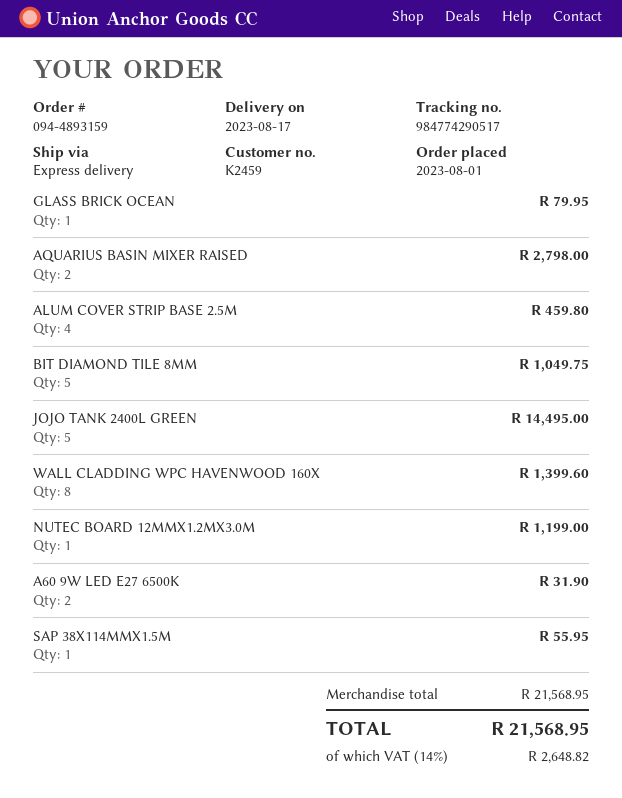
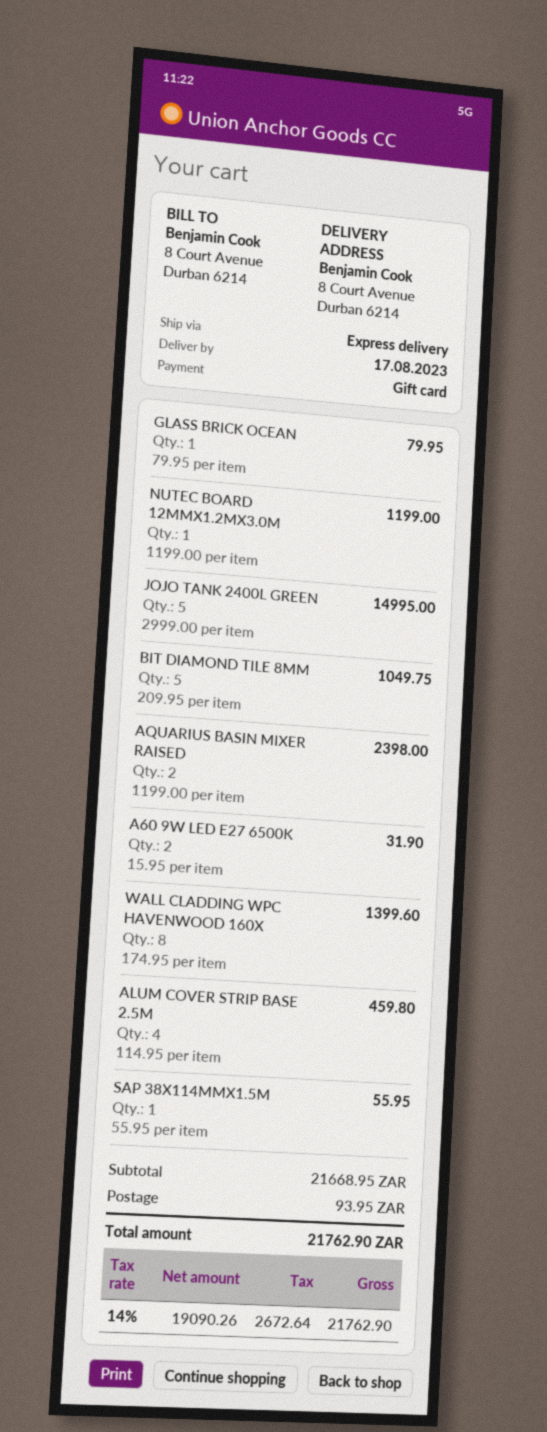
AQUARIUS BASIN MIXER RAISED: 2 for 2798.00 -> 2 for 2398.00
JOJO TANK 2400L GREEN: 5 for 14495.00 -> 5 for 14995.00
subtotal: 21568.95 -> 21668.95
shipping: none -> 93.95
tax: 14% = 2648.82 -> 14% = 2672.64
total: 21568.95 -> 21762.90

